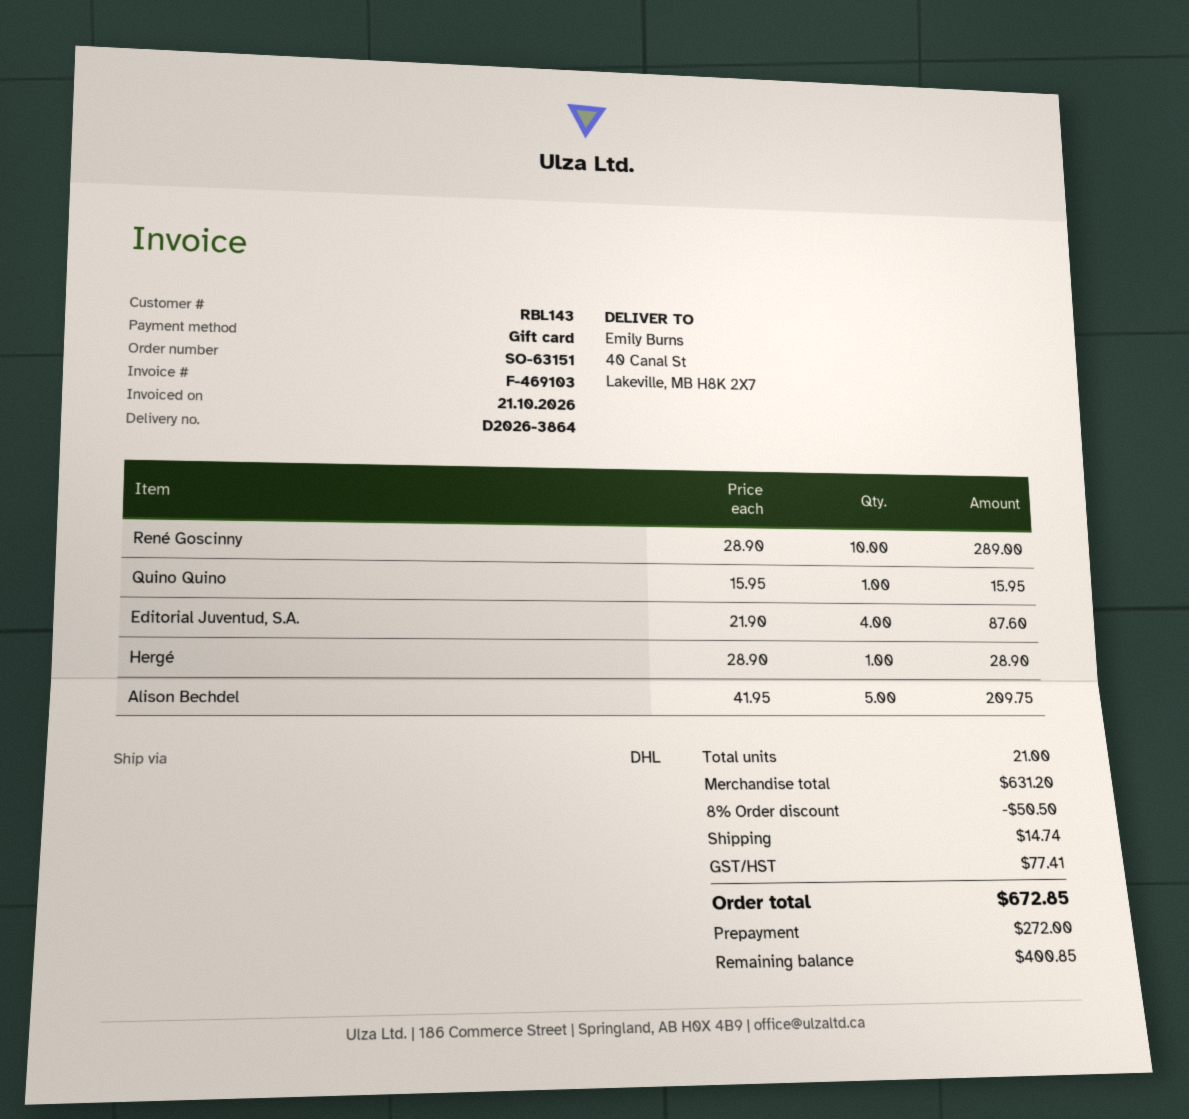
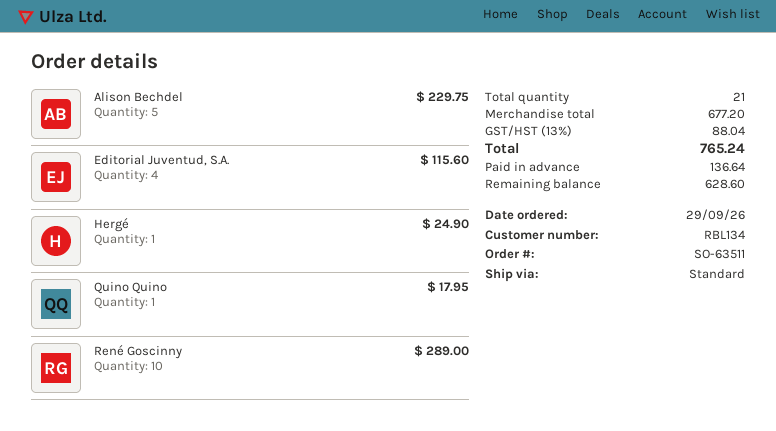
order number: SO-63151 -> SO-63511
customer number: RBL143 -> RBL134
shipping method: DHL -> standard
Quino Quino: 1 for 15.95 -> 1 for 17.95
Editorial Juventud, S.A.: 4 for 87.60 -> 4 for 115.60
Hergé: 1 for 28.90 -> 1 for 24.90
Alison Bechdel: 5 for 209.75 -> 5 for 229.75
subtotal: 631.20 -> 677.20
discount: 8% = 50.50 -> none
shipping: 14.74 -> none
tax: 77.41 -> 88.04
total: 672.85 -> 765.24
deposit: 272.00 -> 136.64
balance: 400.85 -> 628.60

